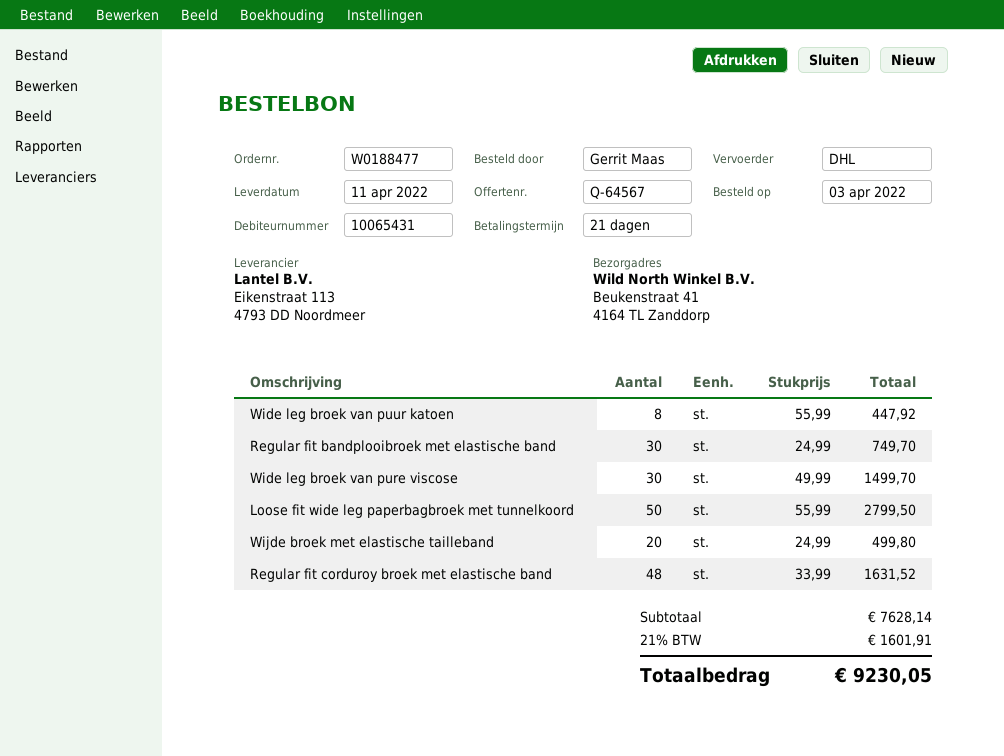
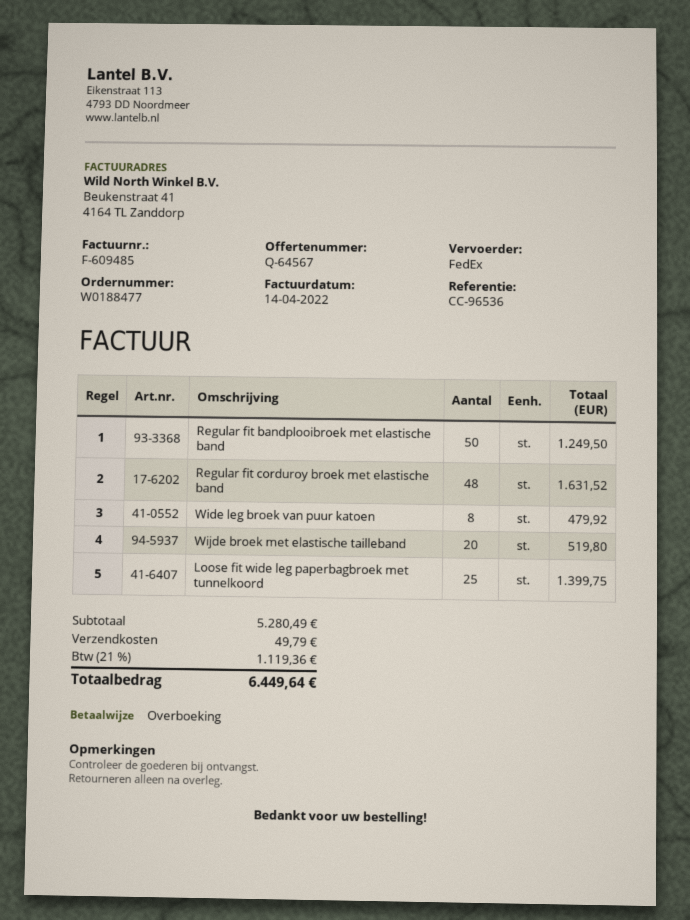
shipping method: DHL -> FedEx
Wide leg broek van puur katoen: 8 for 447.92 -> 8 for 479.92
Regular fit bandplooibroek met elastische band: 30 for 749.70 -> 50 for 1249.50
Wide leg broek van pure viscose: 30 for 1499.70 -> none
Loose fit wide leg paperbagbroek met tunnelkoord: 50 for 2799.50 -> 25 for 1399.75
Wijde broek met elastische tailleband: 20 for 499.80 -> 20 for 519.80
subtotal: 7628.14 -> 5280.49
shipping: none -> 49.79
tax: 21% = 1601.91 -> 21% = 1119.36
total: 9230.05 -> 6449.64

